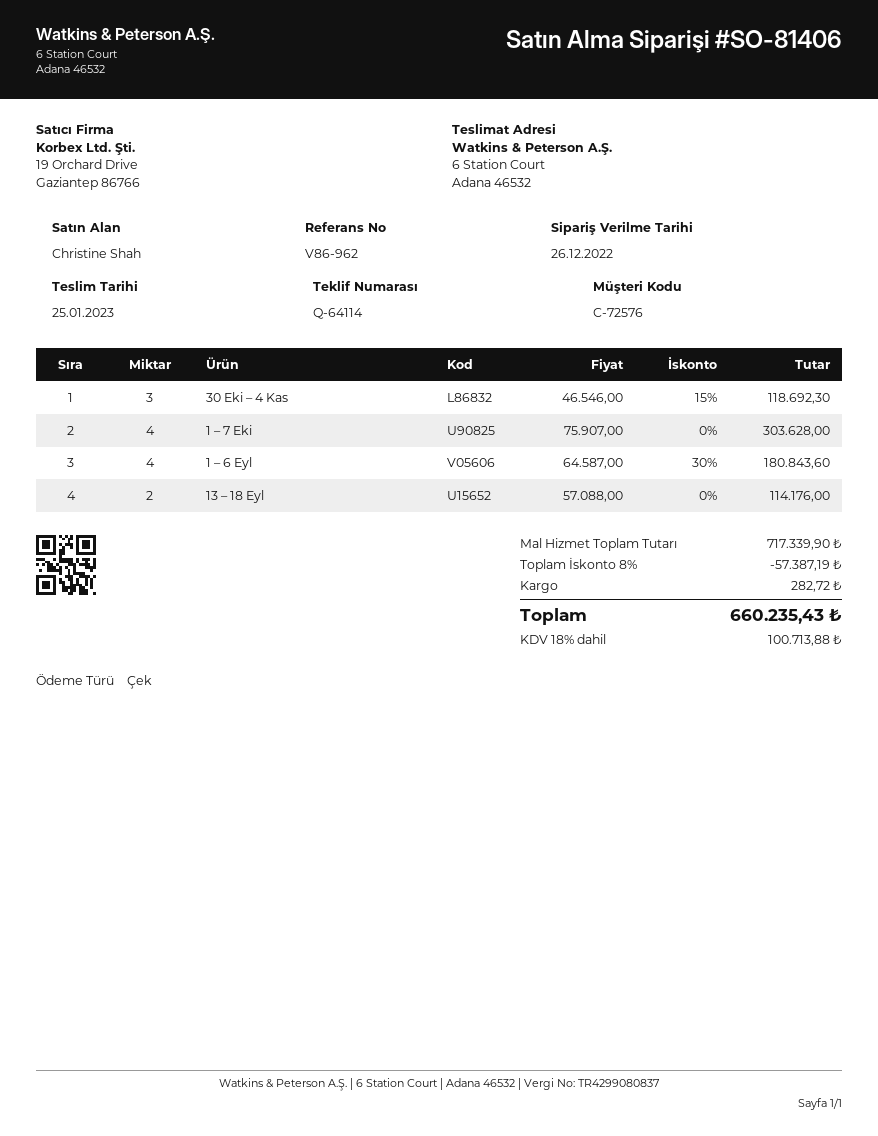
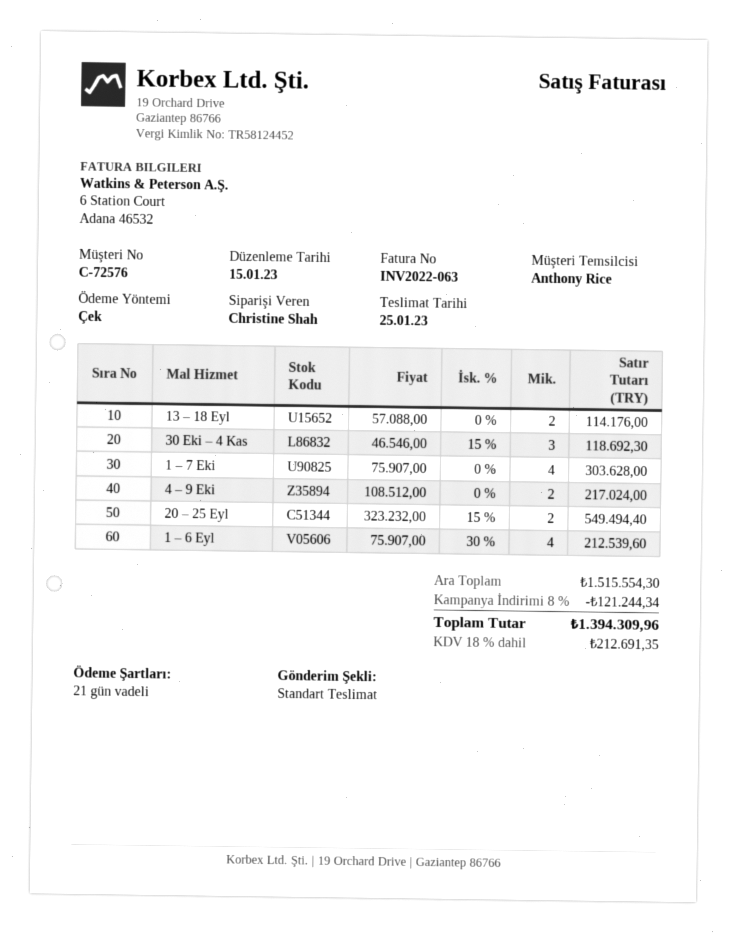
1 – 6 Eyl: 4 x 64587.00 - 30% = 180843.60 -> 4 x 75907.00 - 30% = 212539.60
4 – 9 Eki: none -> 2 x 108512.00 = 217024.00
20 – 25 Eyl: none -> 2 x 323232.00 - 15% = 549494.40
subtotal: 717339.90 -> 1515554.30
discount: 8% = 57387.19 -> 8% = 121244.34
shipping: 282.72 -> none
tax: 18% = 100713.88 -> 18% = 212691.35
total: 660235.43 -> 1394309.96

